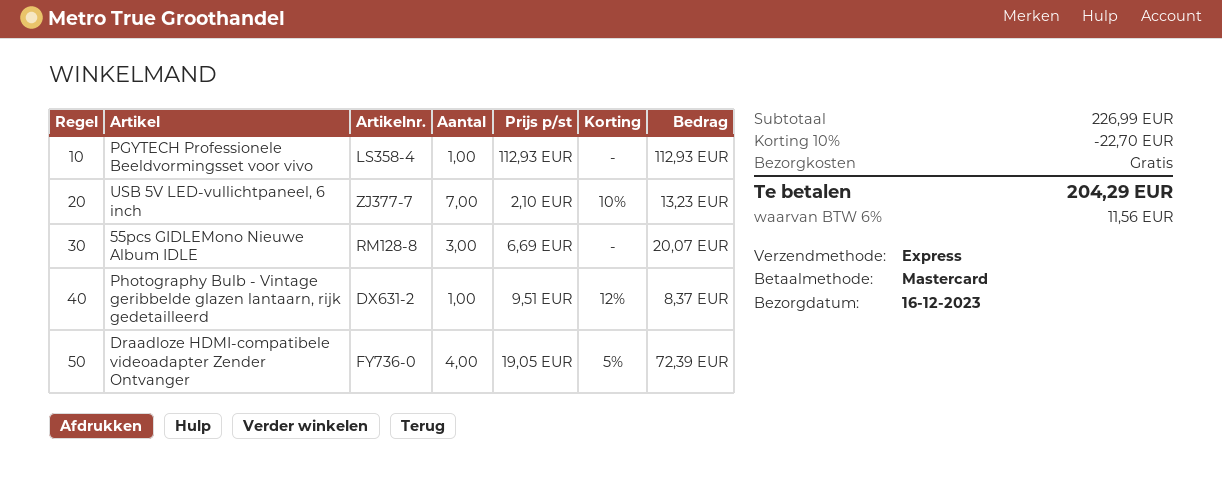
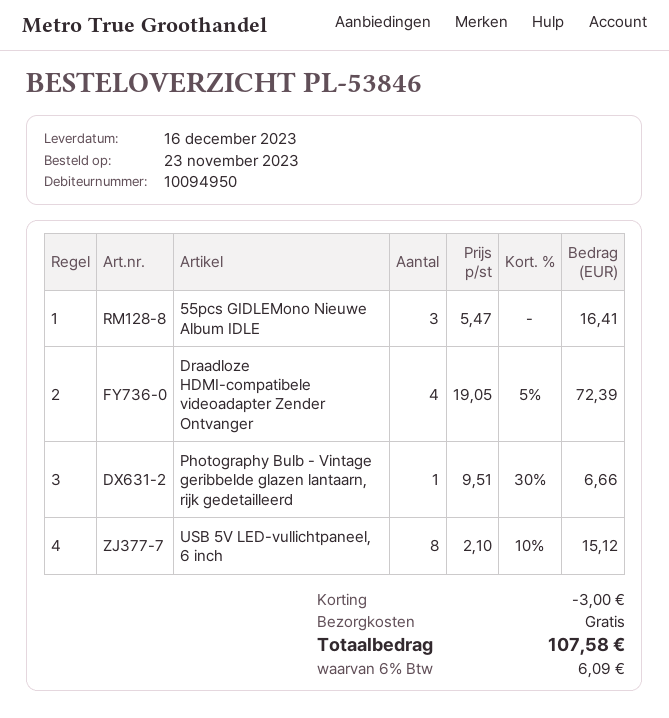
PGYTECH Professionele Beeldvormingsset voor vivo: 1 x 112.93 = 112.93 -> none
USB 5V LED-vullichtpaneel, 6 inch: 7 x 2.10 - 10% = 13.23 -> 8 x 2.10 - 10% = 15.12
55pcs GIDLEMono Nieuwe Album IDLE: 3 x 6.69 = 20.07 -> 3 x 5.47 = 16.41
Photography Bulb - Vintage geribbelde glazen lantaarn, rijk gedetailleerd: 1 x 9.51 - 12% = 8.37 -> 1 x 9.51 - 30% = 6.66
discount: 22.70 -> 3.00
tax: 6% = 11.56 -> 6% = 6.09
total: 204.29 -> 107.58

